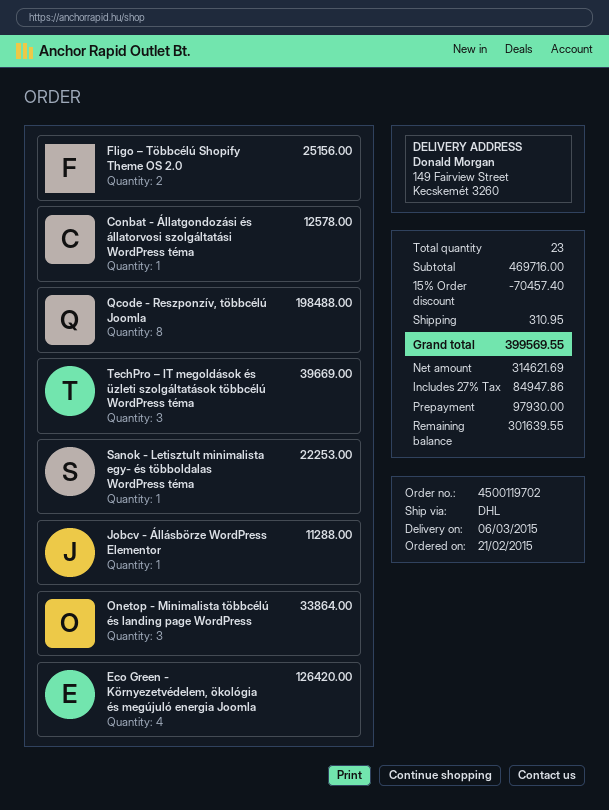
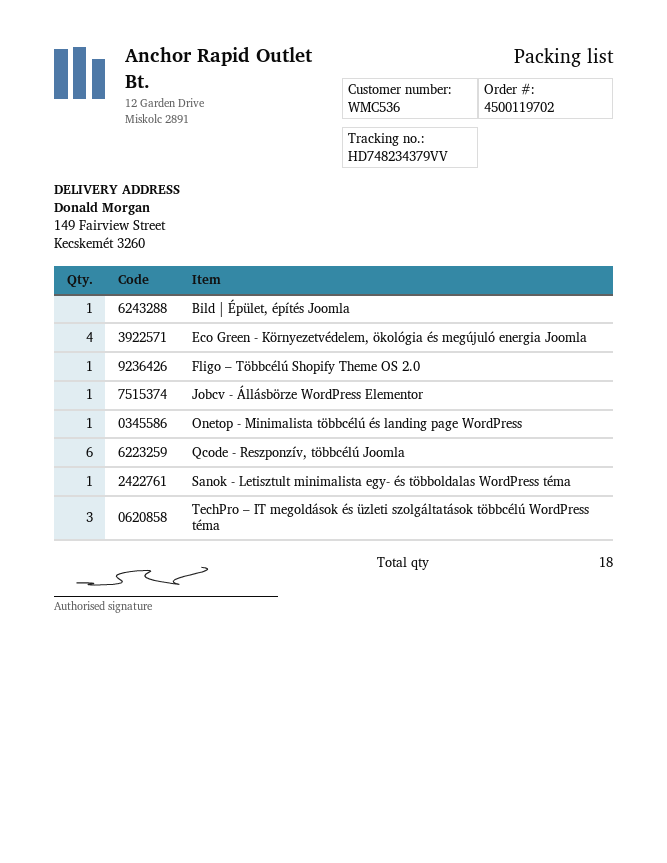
Fligo – Többcélú Shopify Theme OS 2.0: 2 -> 1
Conbat - Állatgondozási és állatorvosi szolgáltatási WordPress téma: 1 -> none
Qcode - Reszponzív, többcélú Joomla: 8 -> 6
Onetop - Minimalista többcélú és landing page WordPress: 3 -> 1
Bild | Épület, építés Joomla: none -> 1
total quantity: 23 -> 18

